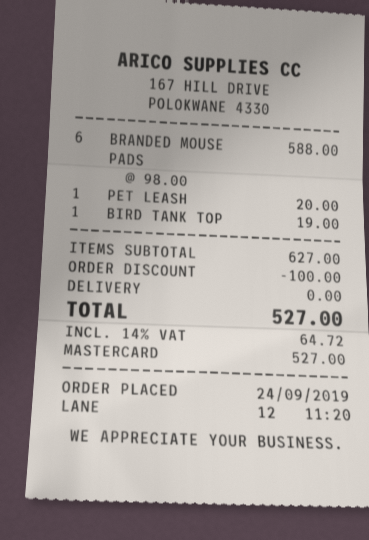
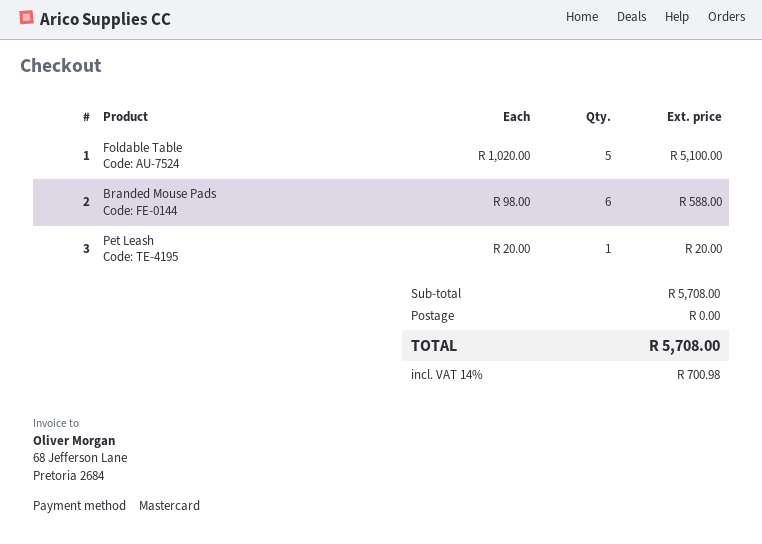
BIRD TANK TOP: 1 x 19.00 = 19.00 -> none
Foldable Table: none -> 5 x 1020.00 = 5100.00
subtotal: 627.00 -> 5708.00
discount: 100.00 -> none
tax: 14% = 64.72 -> 14% = 700.98
total: 527.00 -> 5708.00

